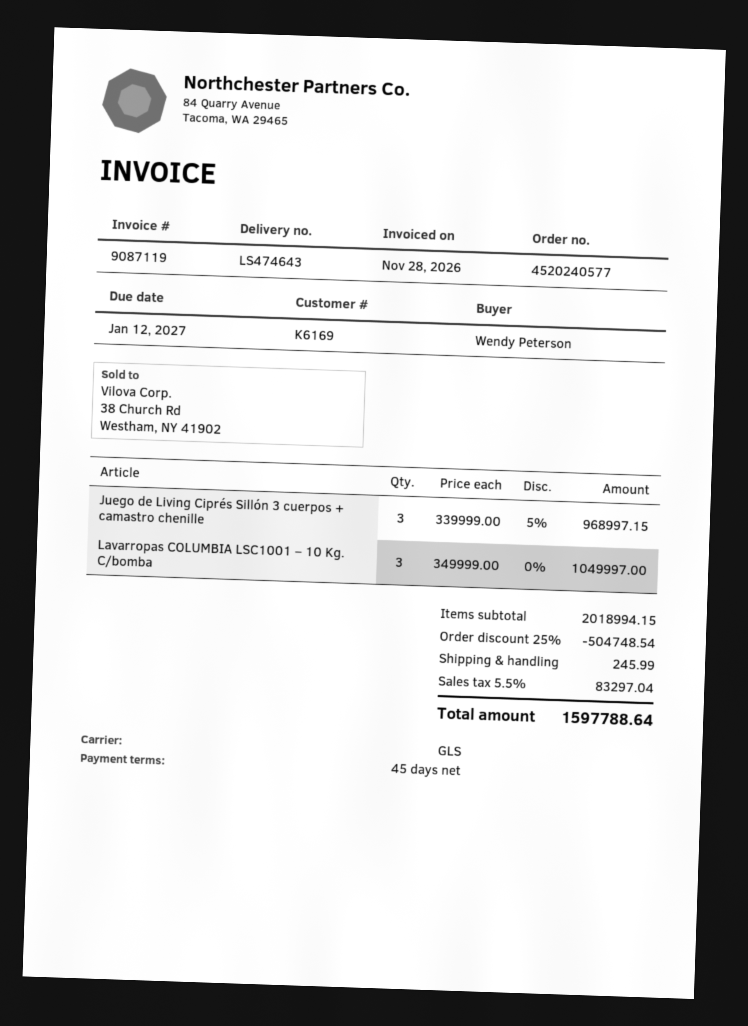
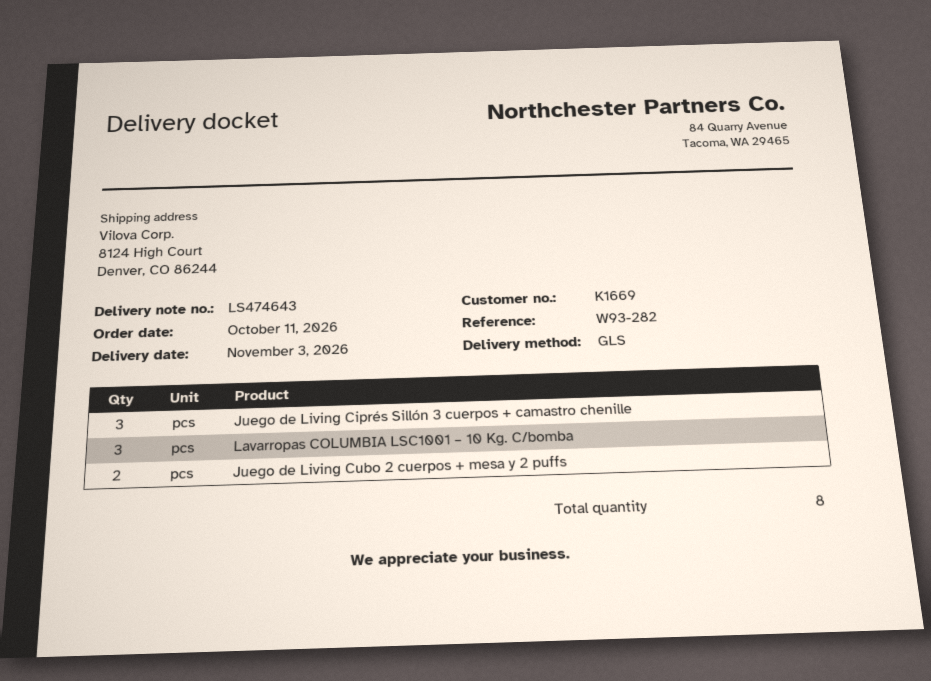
customer number: K6169 -> K1669
Juego de Living Cubo 2 cuerpos + mesa y 2 puffs: none -> 2

